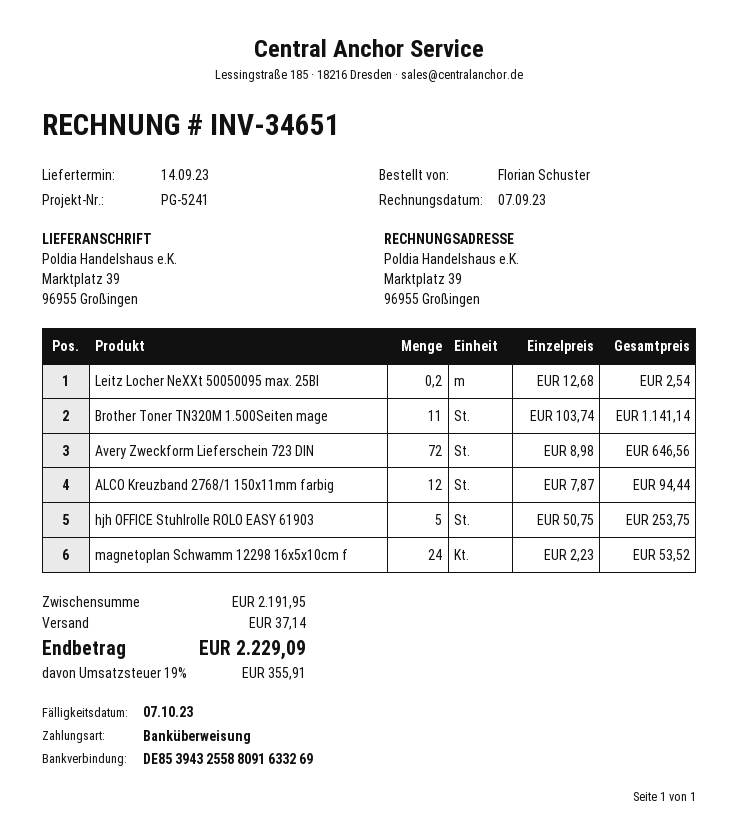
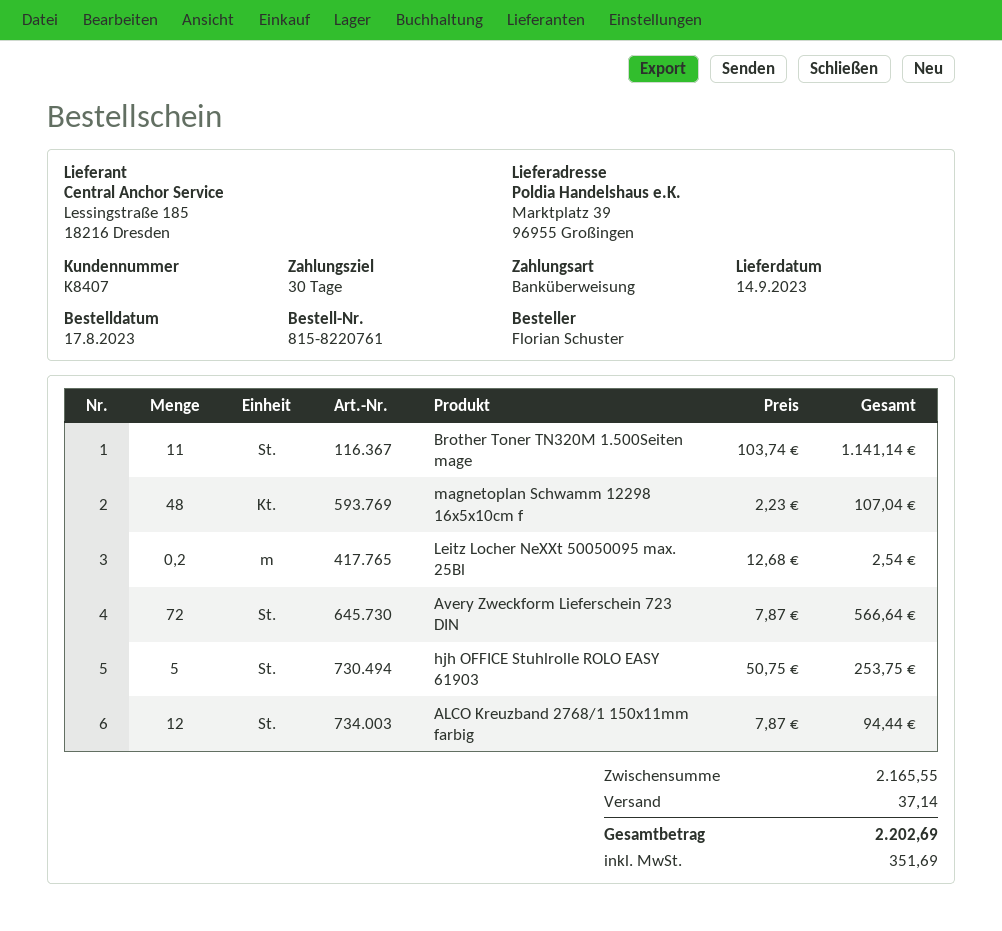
Avery Zweckform Lieferschein 723 DIN: 72 x 8.98 = 646.56 -> 72 x 7.87 = 566.64
magnetoplan Schwamm 12298 16x5x10cm f: 24 x 2.23 = 53.52 -> 48 x 2.23 = 107.04
subtotal: 2191.95 -> 2165.55
tax: 355.91 -> 351.69
total: 2229.09 -> 2202.69

